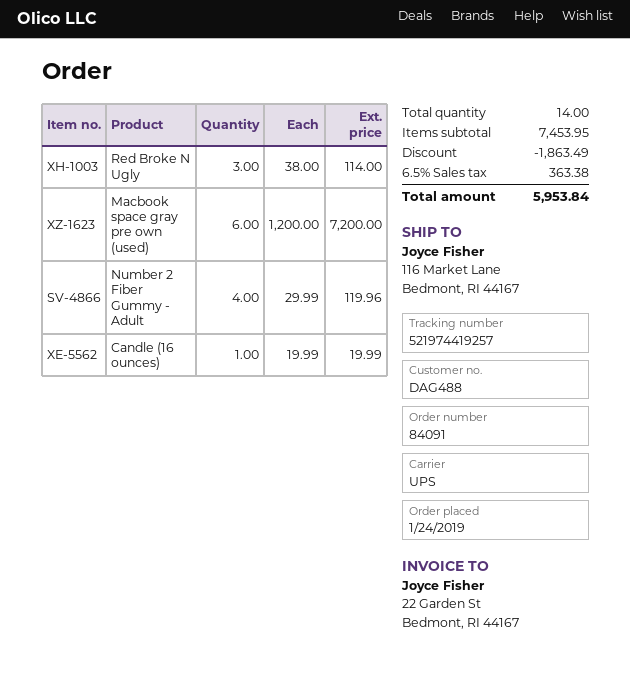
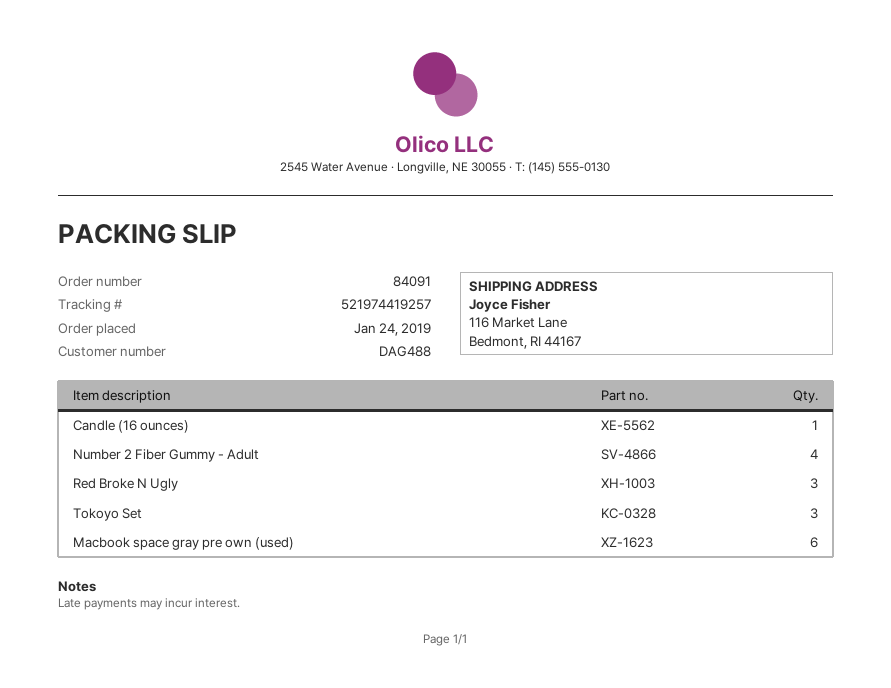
Tokoyo Set: none -> 3

